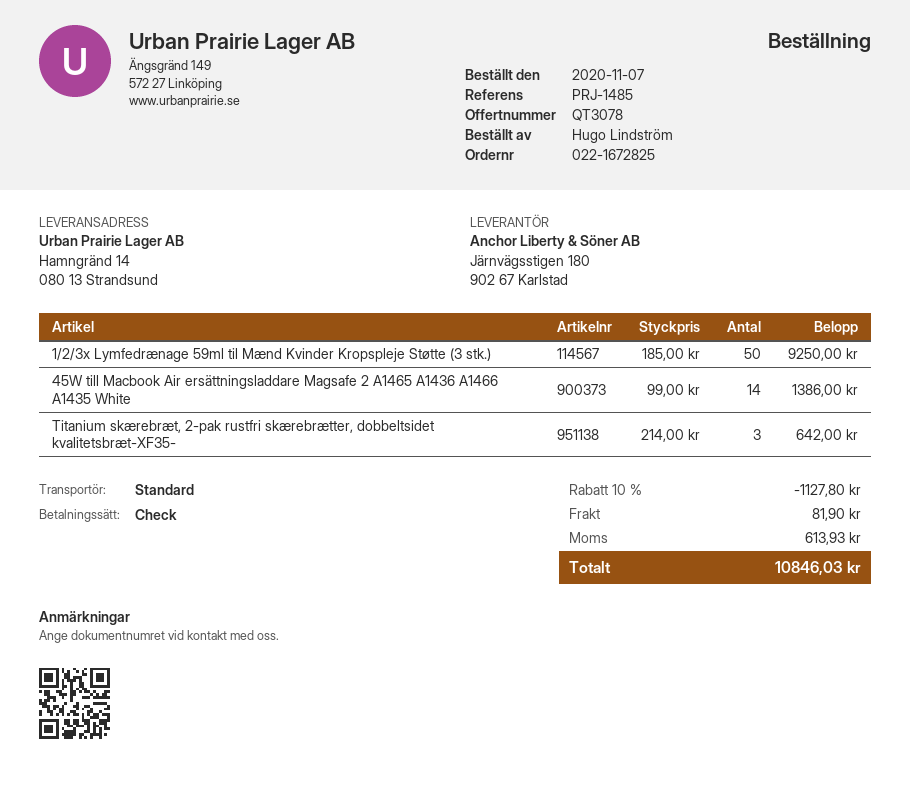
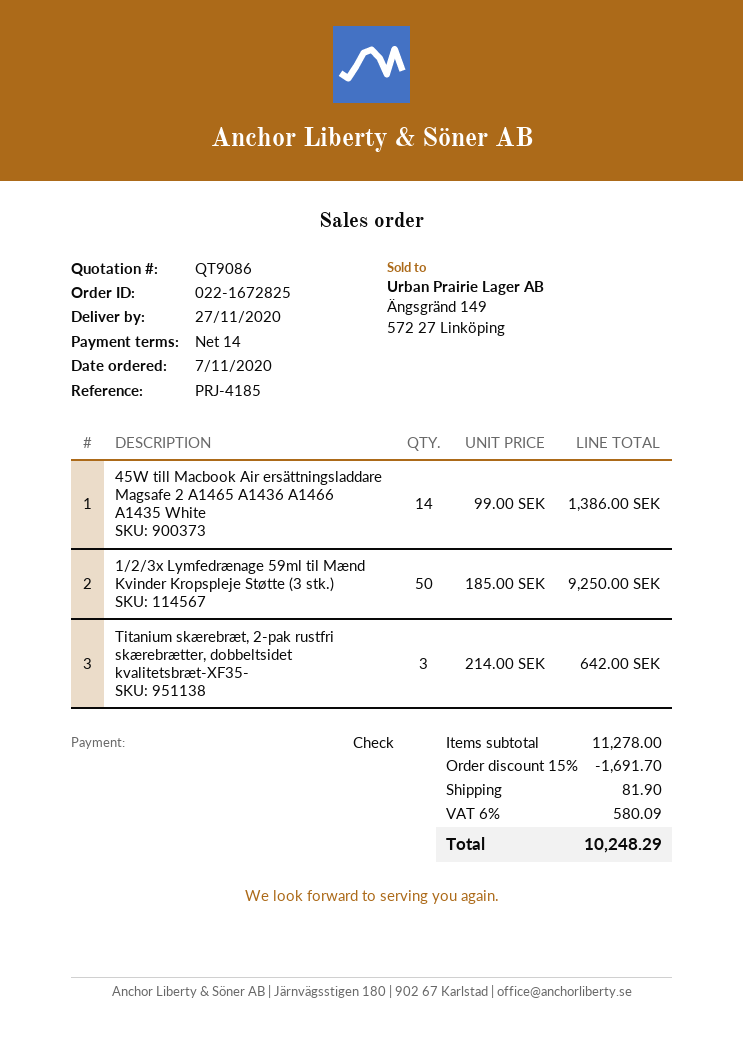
quote number: QT3078 -> QT9086
reference: PRJ-1485 -> PRJ-4185
discount: 10% = 1127.80 -> 15% = 1691.70
tax: 613.93 -> 580.09
total: 10846.03 -> 10248.29

